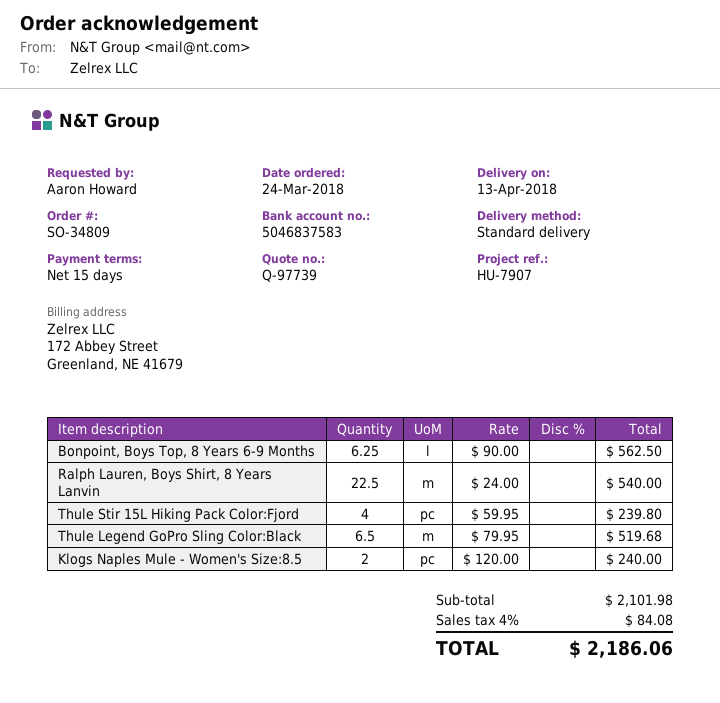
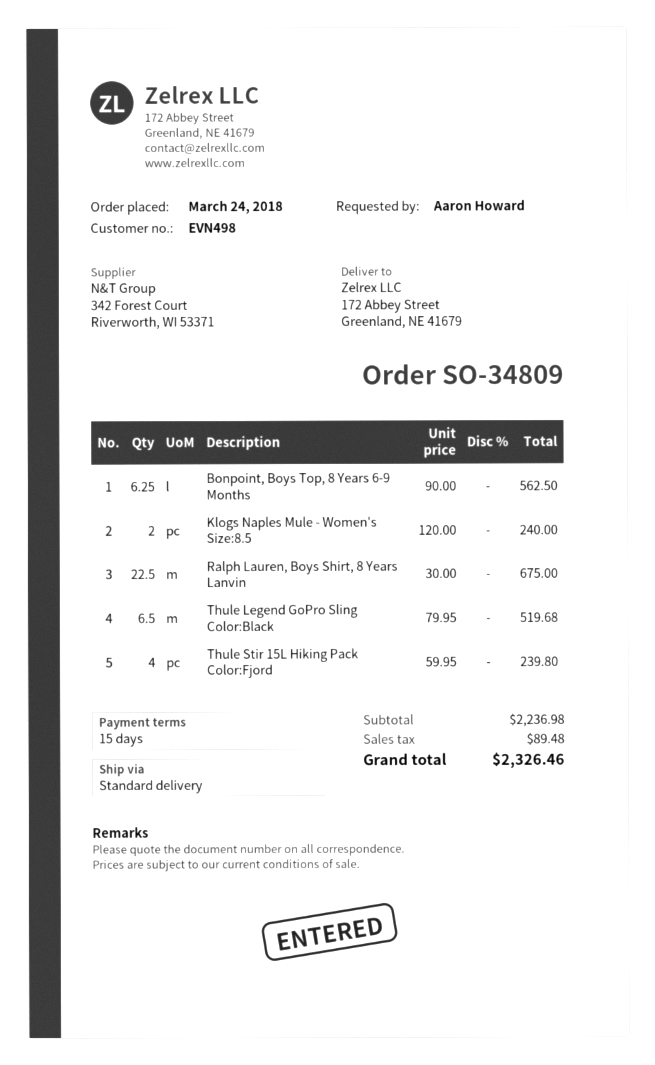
Ralph Lauren, Boys Shirt, 8 Years Lanvin: 22.5 x 24.00 = 540.00 -> 22.5 x 30.00 = 675.00
subtotal: 2101.98 -> 2236.98
tax: 84.08 -> 89.48
total: 2186.06 -> 2326.46

